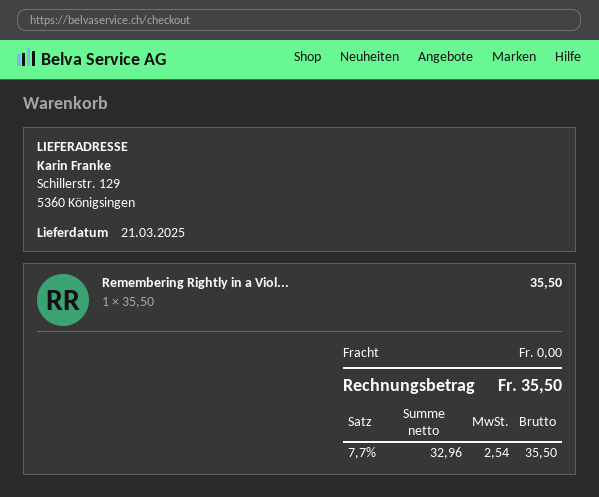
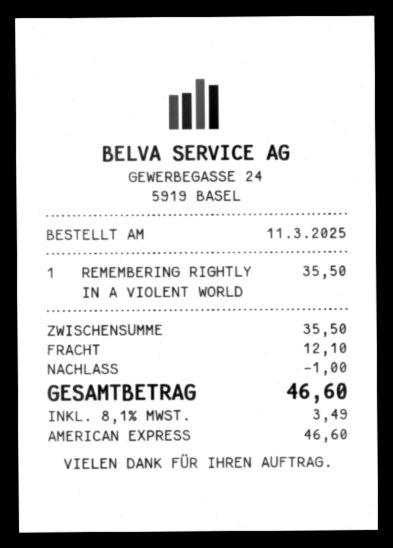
discount: none -> 1.00
shipping: 0.00 -> 12.10
tax: 7.7% = 2.54 -> 8.1% = 3.49
total: 35.50 -> 46.60

